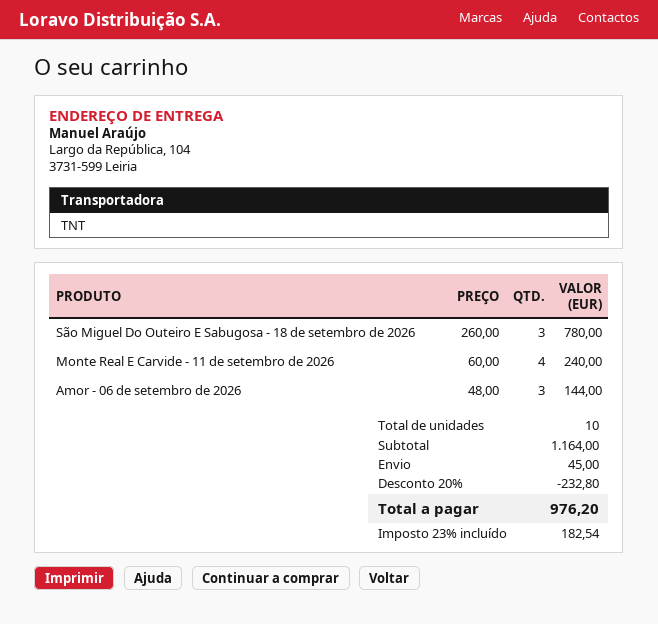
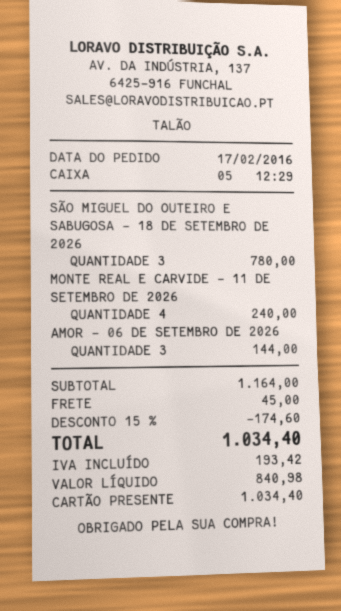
discount: 20% = 232.80 -> 15% = 174.60
tax: 182.54 -> 193.42
total: 976.20 -> 1034.40

